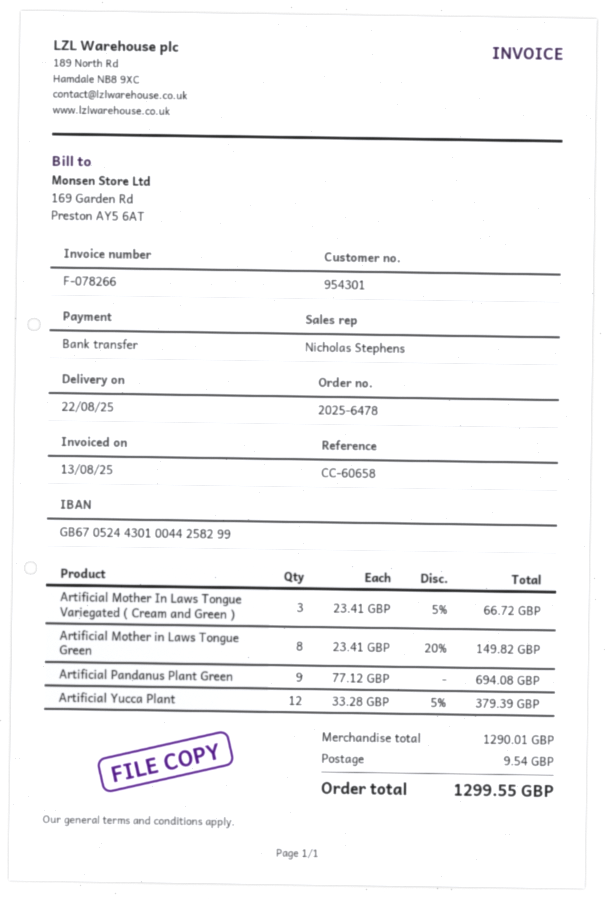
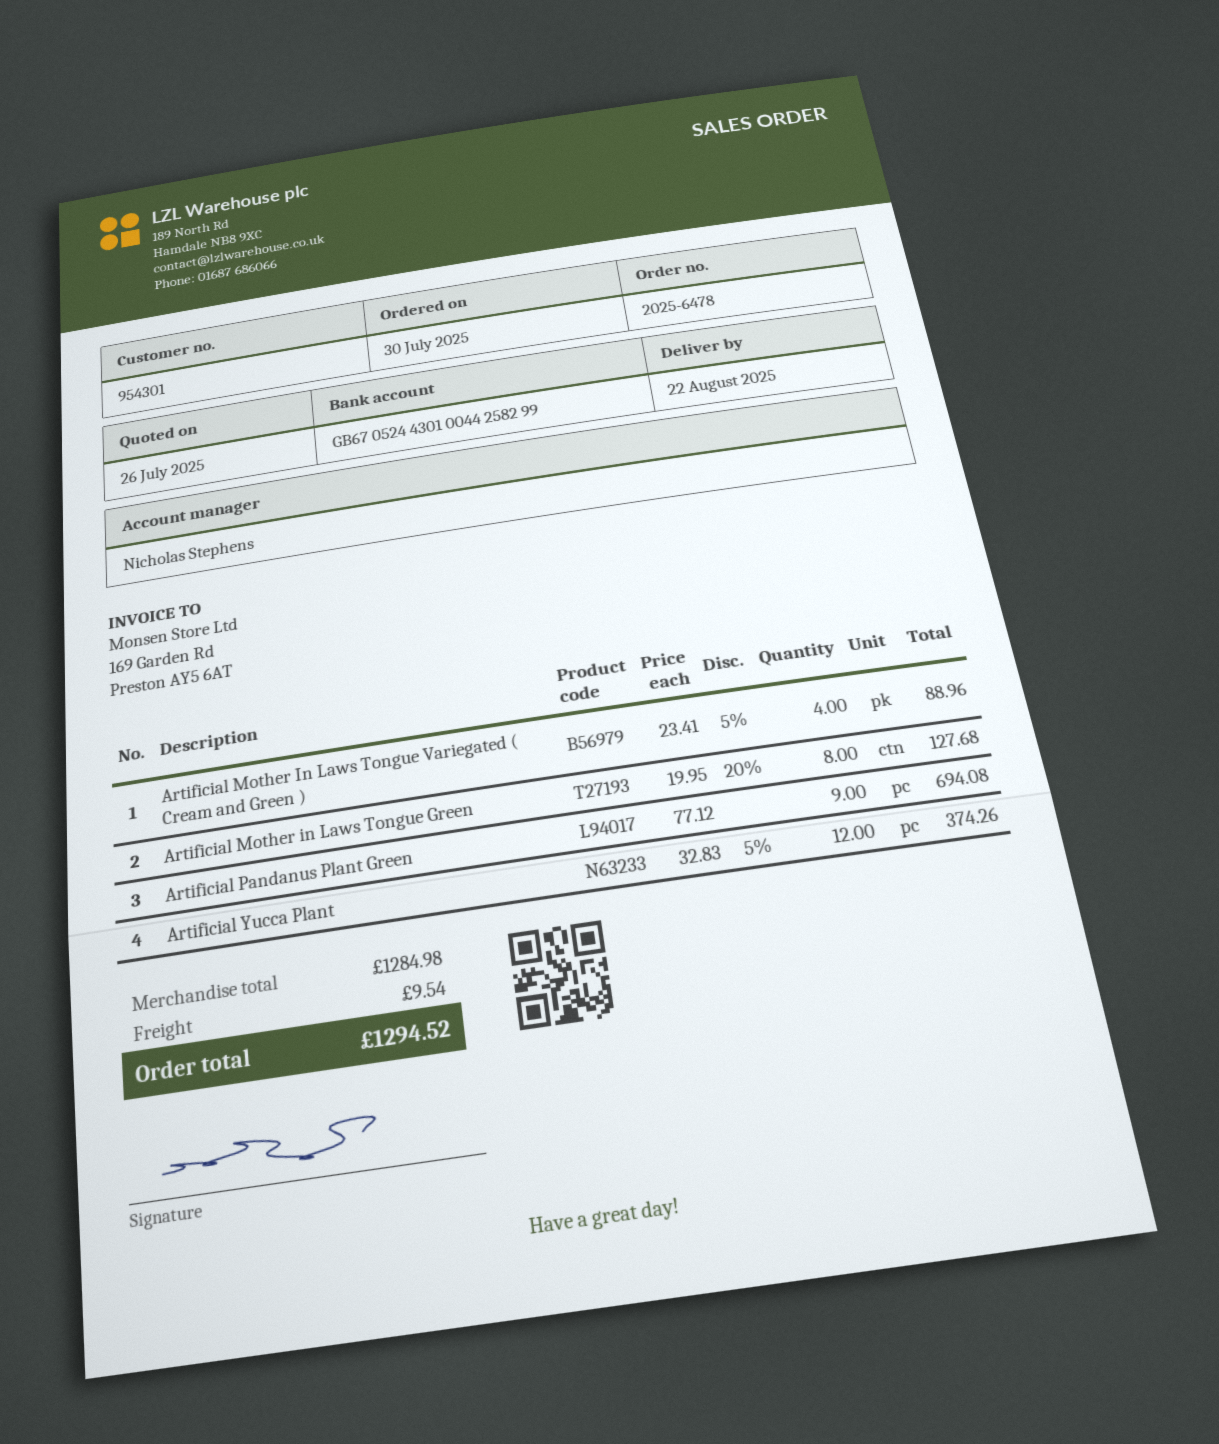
Artificial Mother In Laws Tongue Variegated ( Cream and Green ): 3 x 23.41 - 5% = 66.72 -> 4 x 23.41 - 5% = 88.96
Artificial Mother in Laws Tongue Green: 8 x 23.41 - 20% = 149.82 -> 8 x 19.95 - 20% = 127.68
Artificial Yucca Plant: 12 x 33.28 - 5% = 379.39 -> 12 x 32.83 - 5% = 374.26
subtotal: 1290.01 -> 1284.98
total: 1299.55 -> 1294.52

